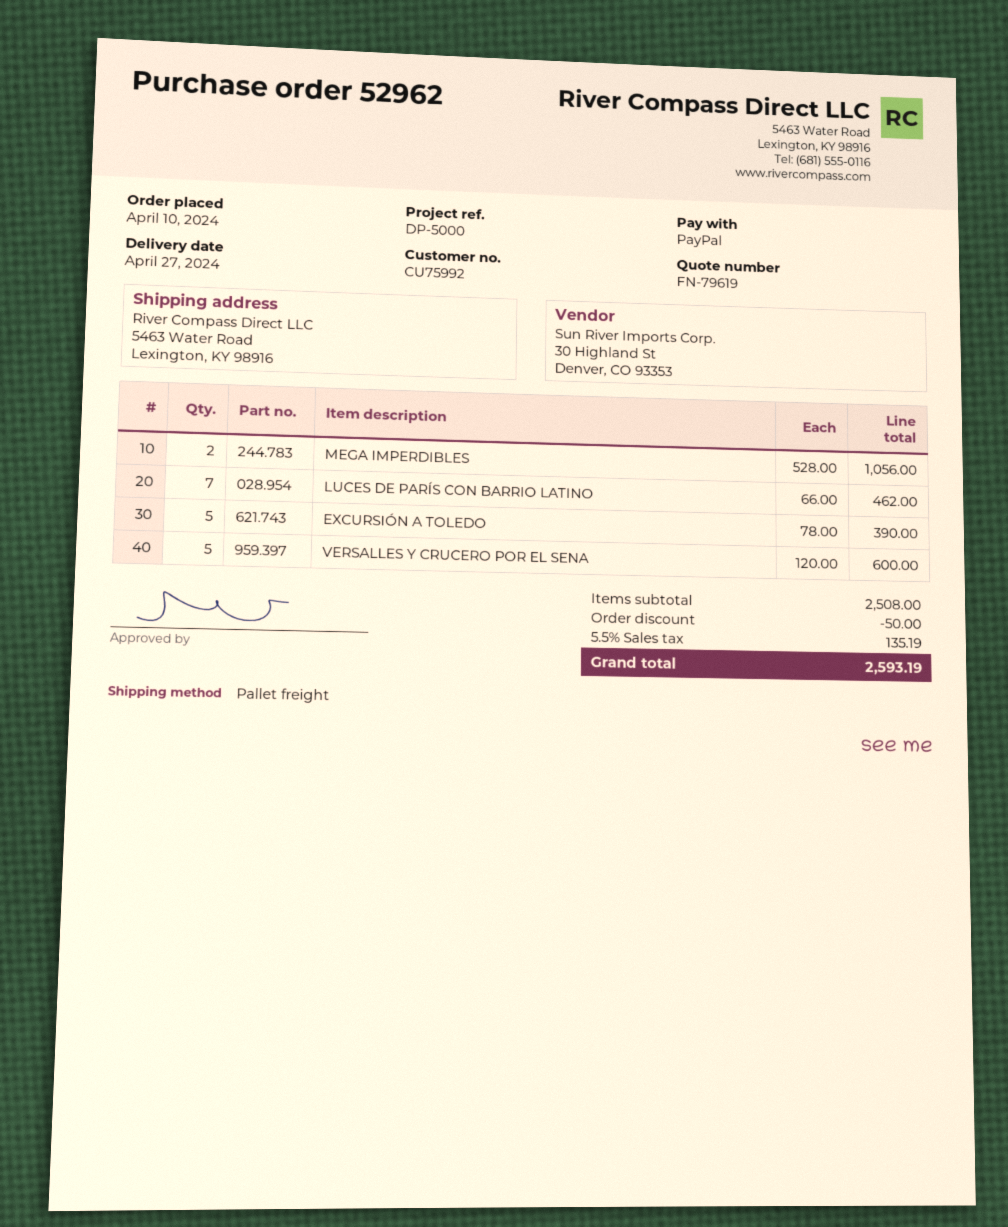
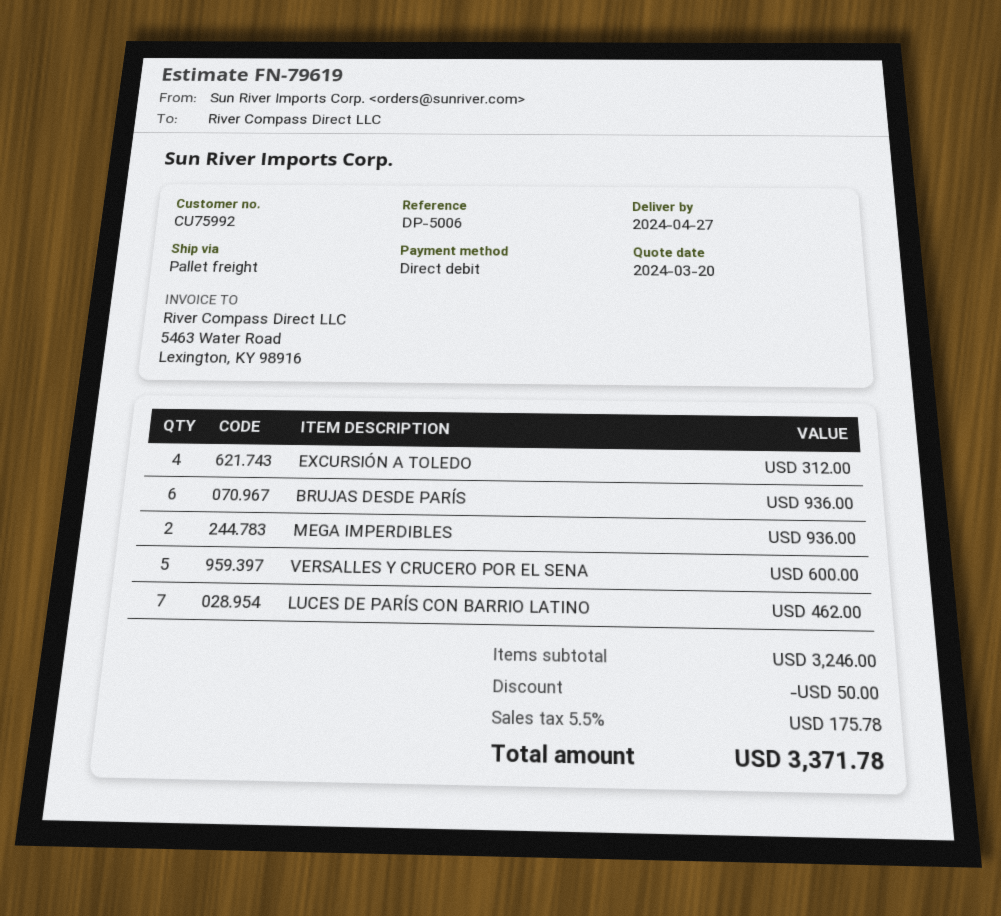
reference: DP-5000 -> DP-5006
payment method: PayPal -> direct debit
MEGA IMPERDIBLES: 2 for 1056.00 -> 2 for 936.00
EXCURSIÓN A TOLEDO: 5 for 390.00 -> 4 for 312.00
BRUJAS DESDE PARÍS: none -> 6 for 936.00
subtotal: 2508.00 -> 3246.00
tax: 5.5% = 135.19 -> 5.5% = 175.78
total: 2593.19 -> 3371.78

